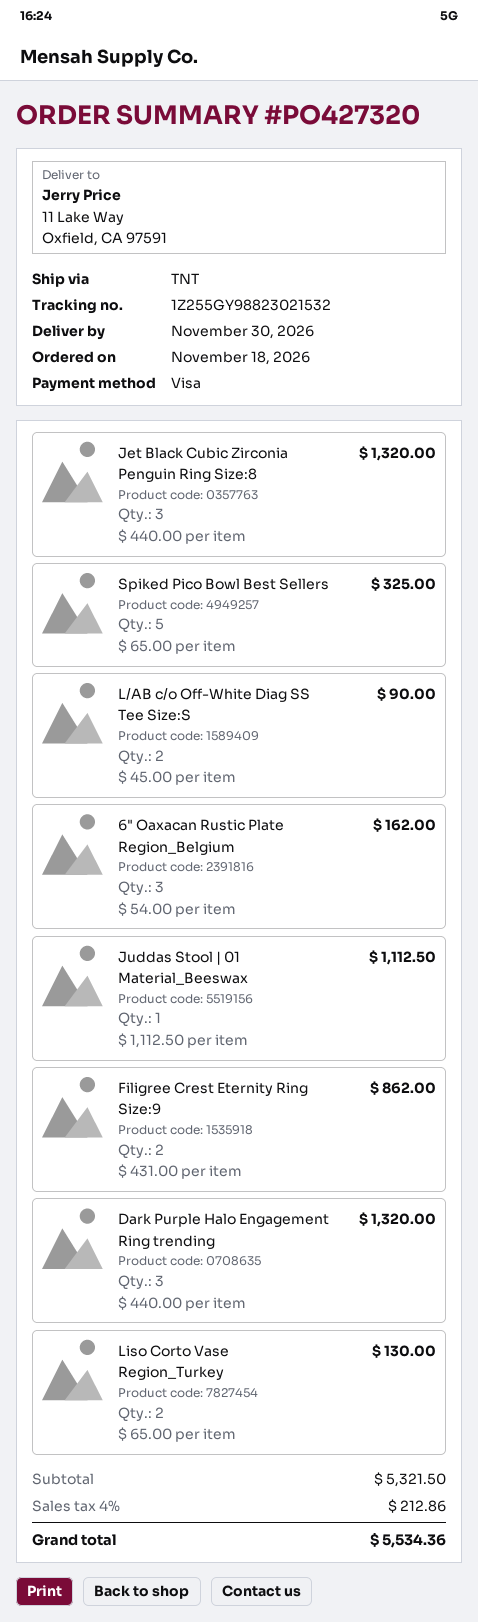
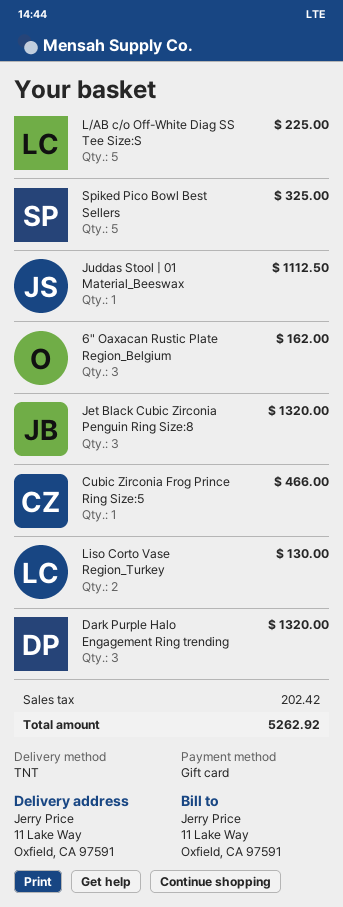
payment method: Visa -> gift card
L/AB c/o Off-White Diag SS Tee Size:S: 2 for 90.00 -> 5 for 225.00
Filigree Crest Eternity Ring Size:9: 2 for 862.00 -> none
Cubic Zirconia Frog Prince Ring Size:5: none -> 1 for 466.00
tax: 212.86 -> 202.42
total: 5534.36 -> 5262.92

